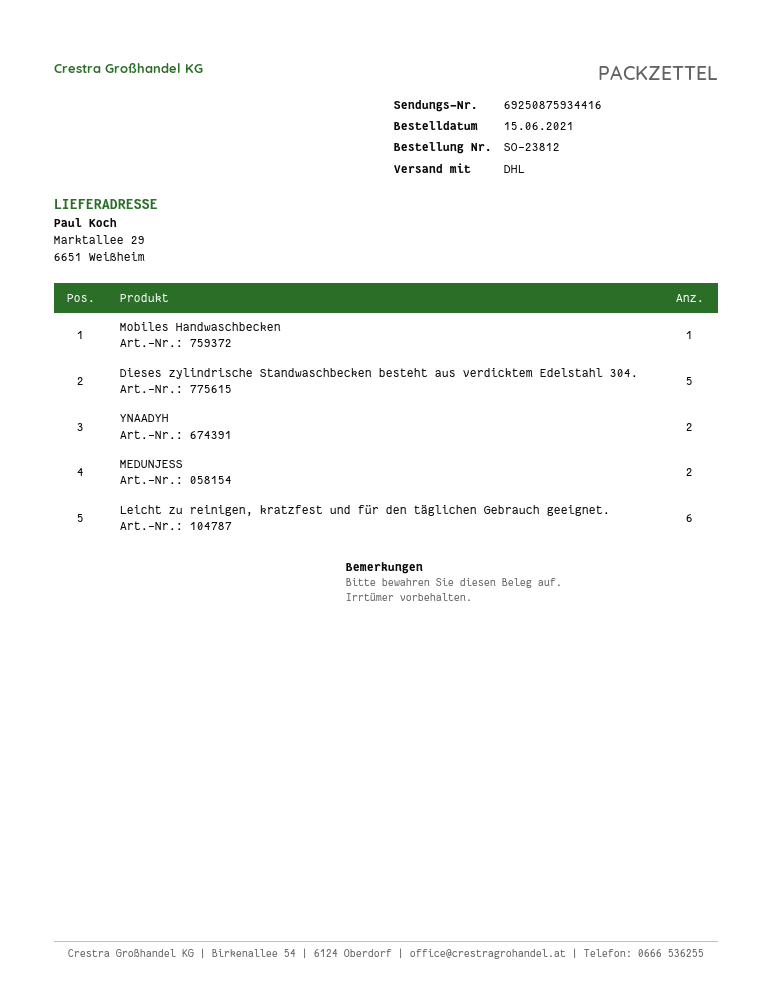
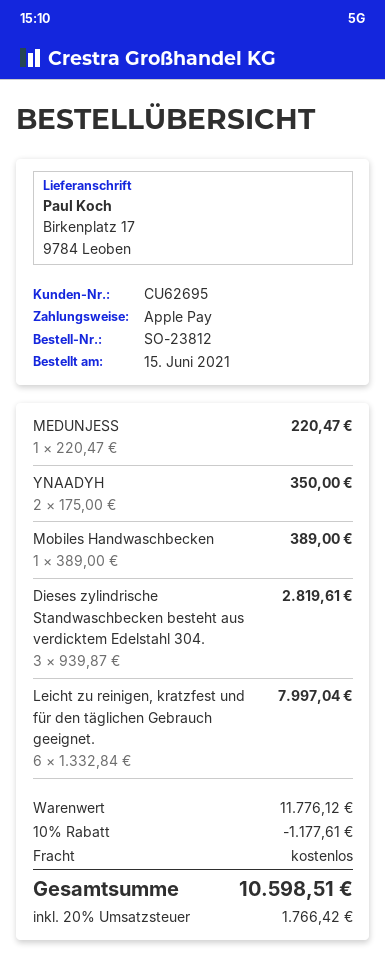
ship to: Marktallee 29, 6651 Weißheim -> Birkenplatz 17, 9784 Leoben
Dieses zylindrische Standwaschbecken besteht aus verdicktem Edelstahl 304.: 5 -> 3
MEDUNJESS: 2 -> 1

